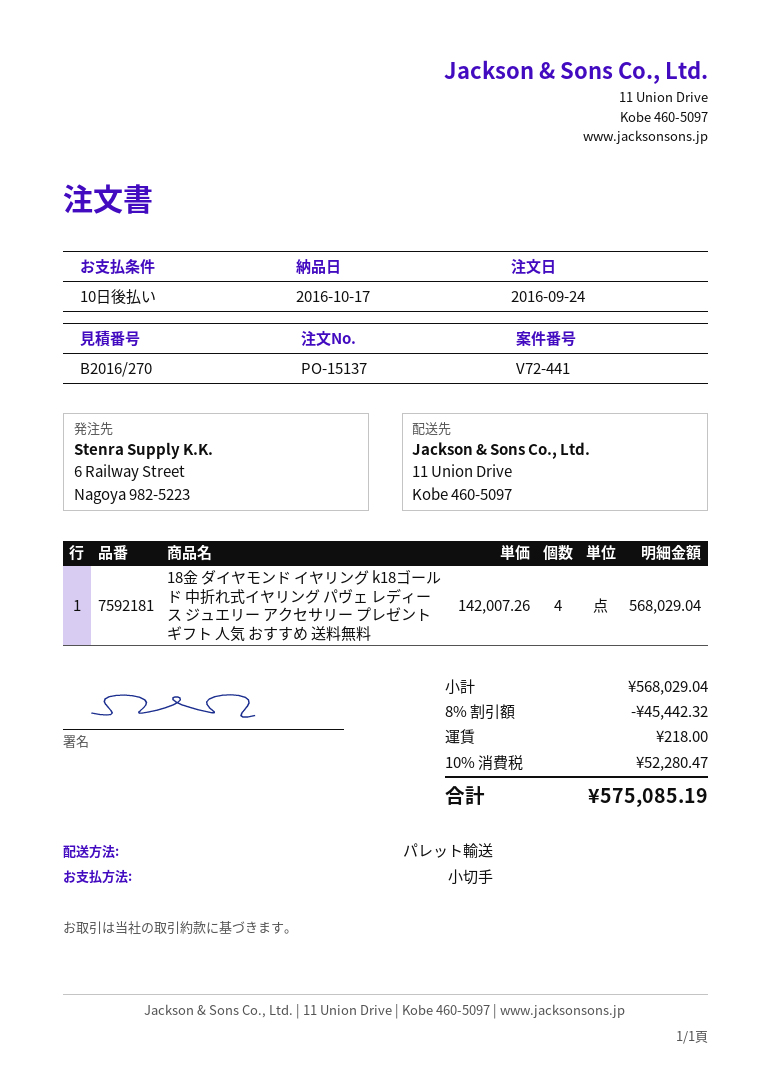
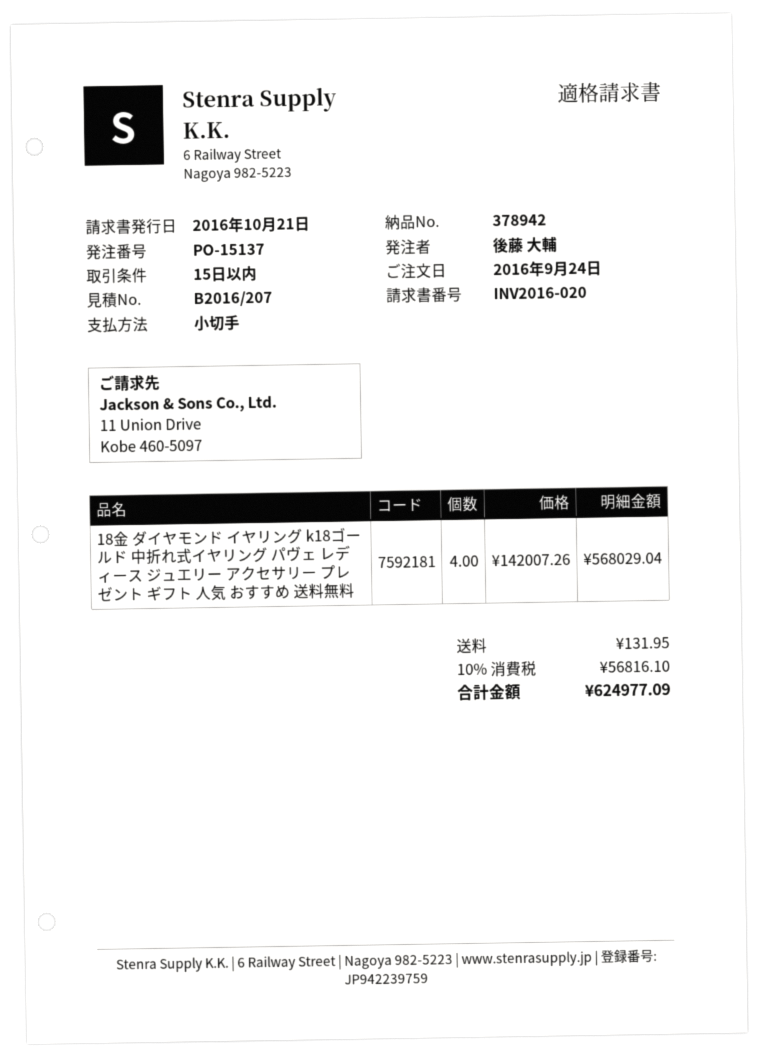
quote number: B2016/270 -> B2016/207
payment terms: 10 days -> 15 days
discount: 8% = 45442.32 -> none
shipping: 218.00 -> 131.95
tax: 10% = 52280.47 -> 10% = 56816.10
total: 575085.19 -> 624977.09

